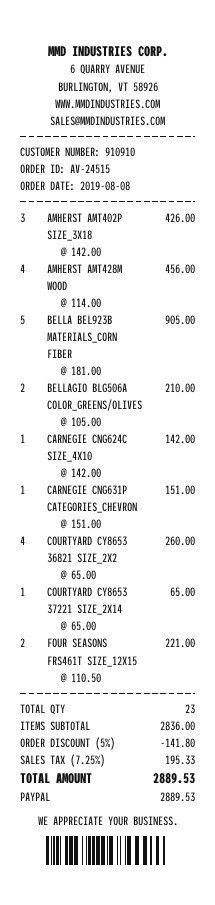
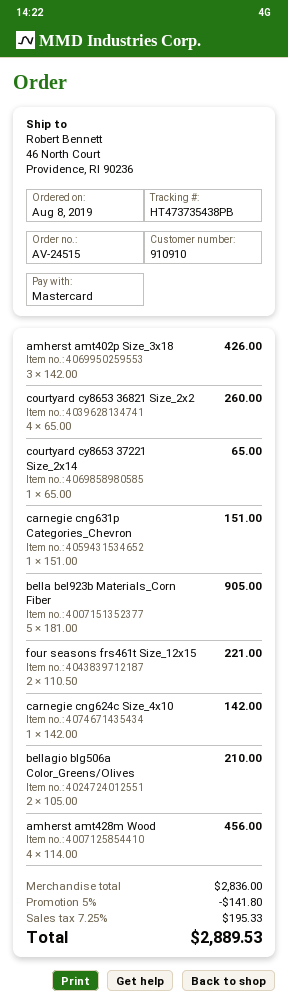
payment method: PayPal -> Mastercard

